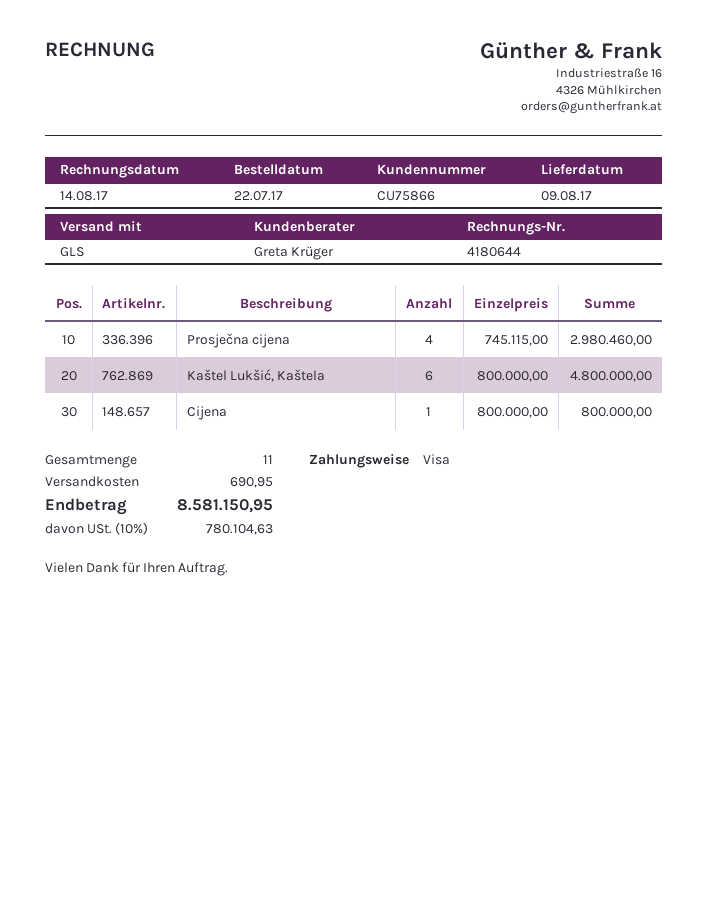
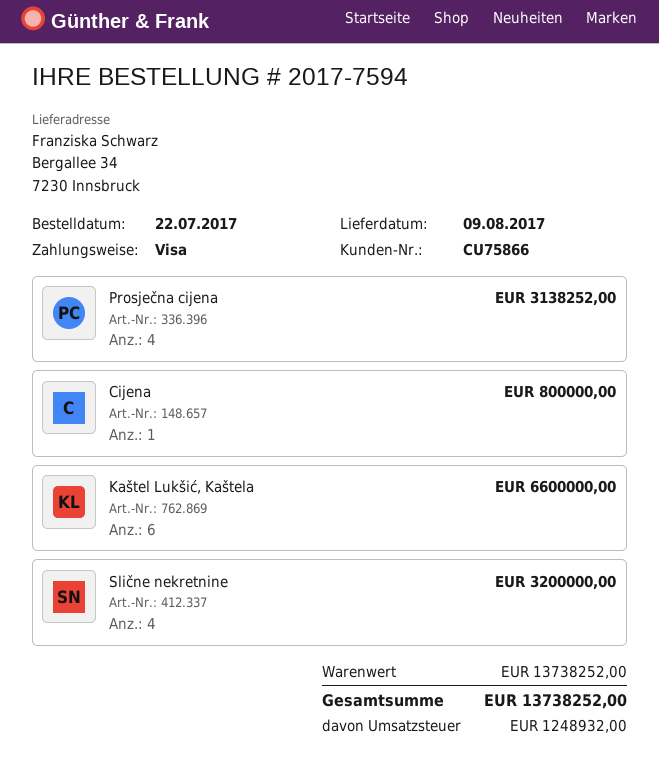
Prosječna cijena: 4 for 2980460.00 -> 4 for 3138252.00
Kaštel Lukšić, Kaštela: 6 for 4800000.00 -> 6 for 6600000.00
Slične nekretnine: none -> 4 for 3200000.00
shipping: 690.95 -> none
tax: 780104.63 -> 1248932.00
total: 8581150.95 -> 13738252.00

